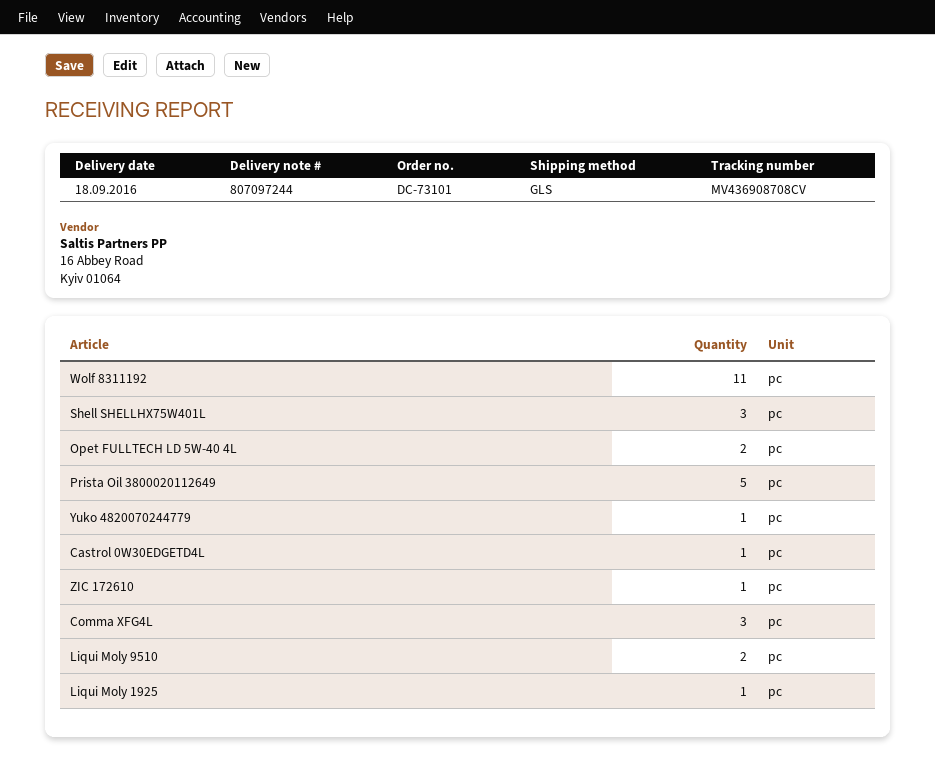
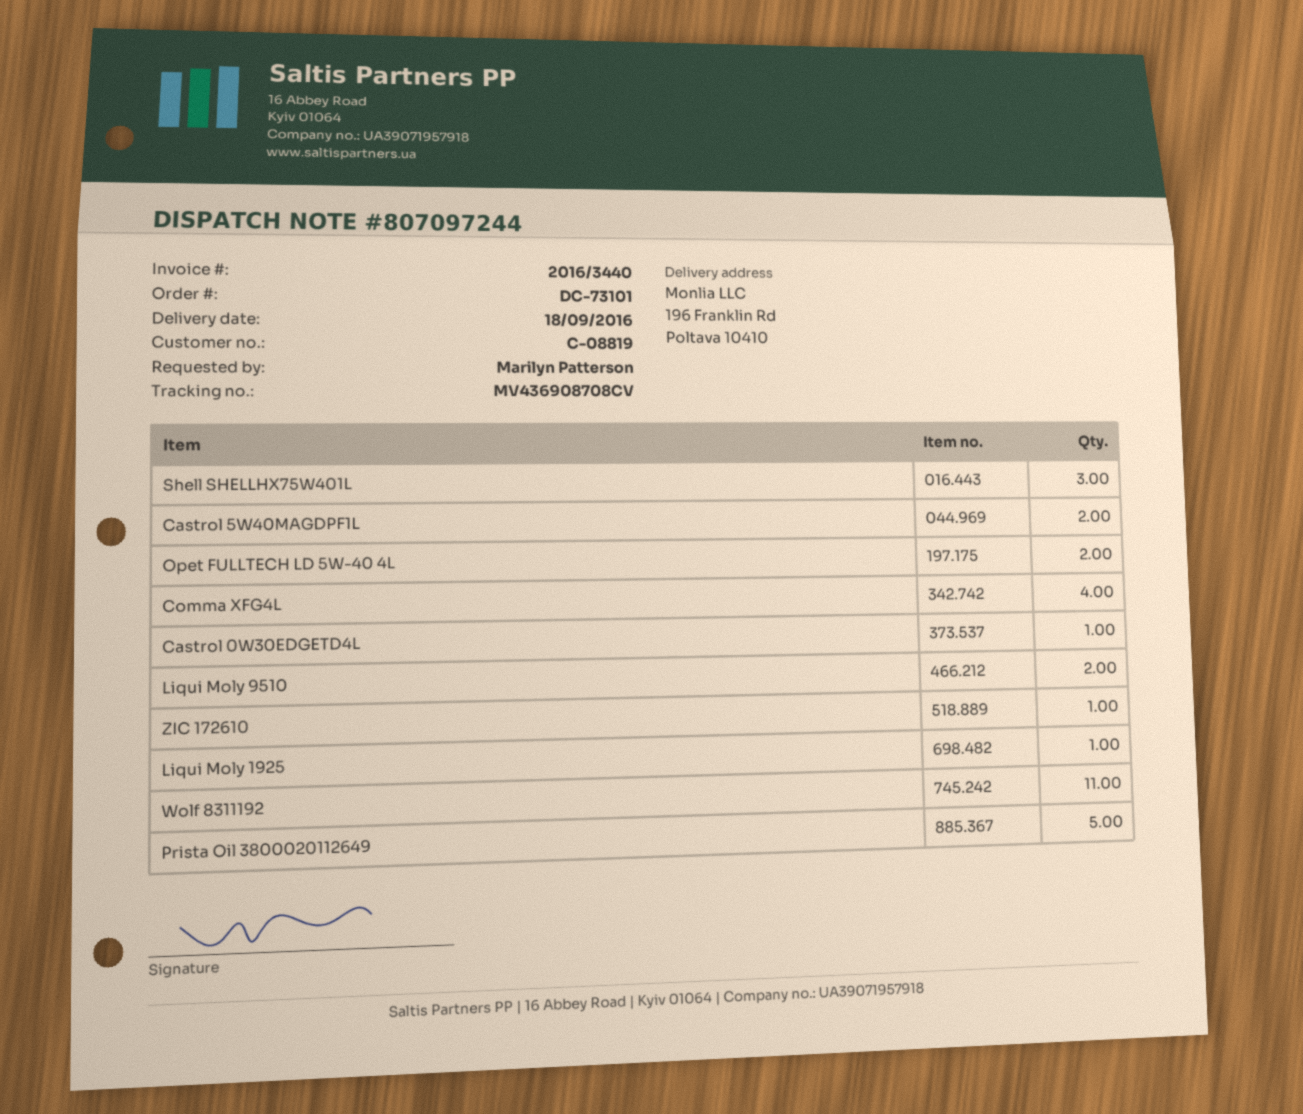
Yuko 4820070244779: 1 -> none
Comma XFG4L: 3 -> 4
Castrol 5W40MAGDPF1L: none -> 2

